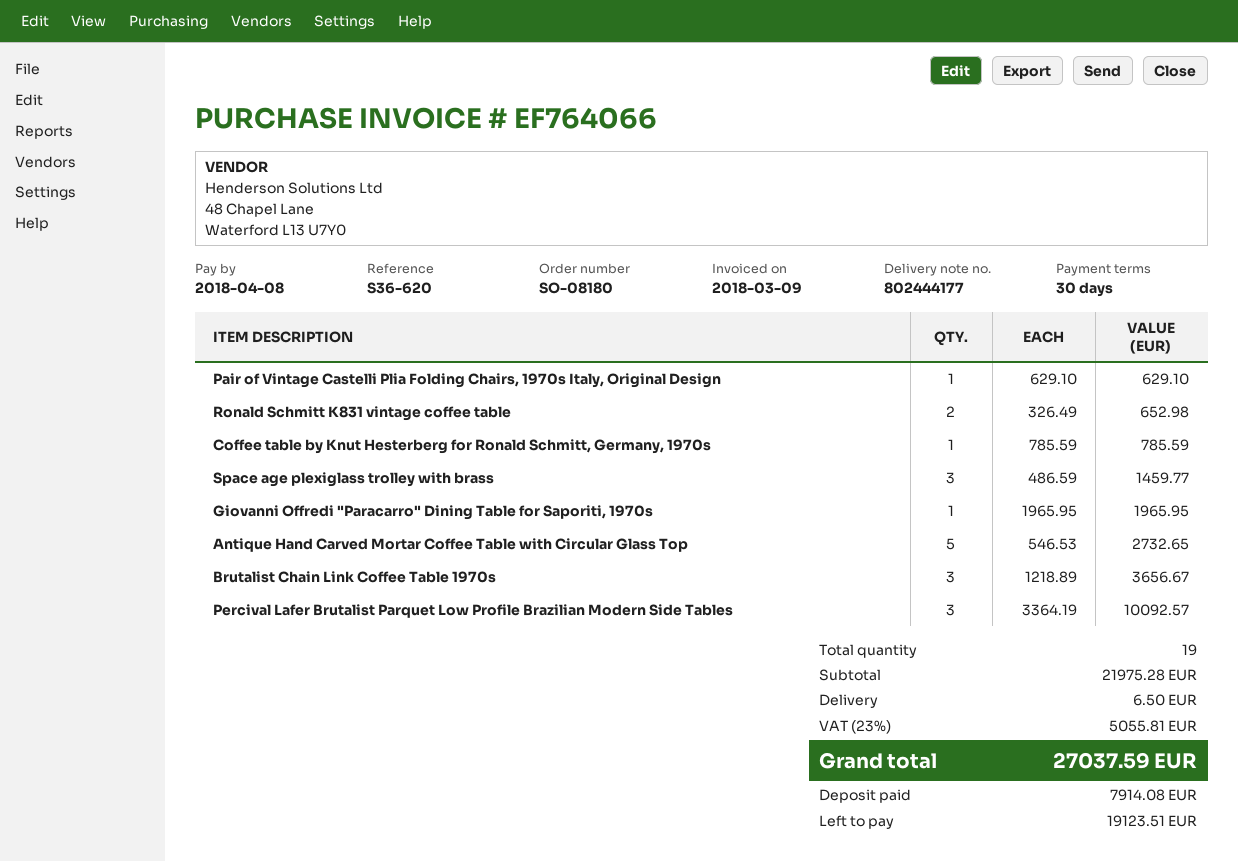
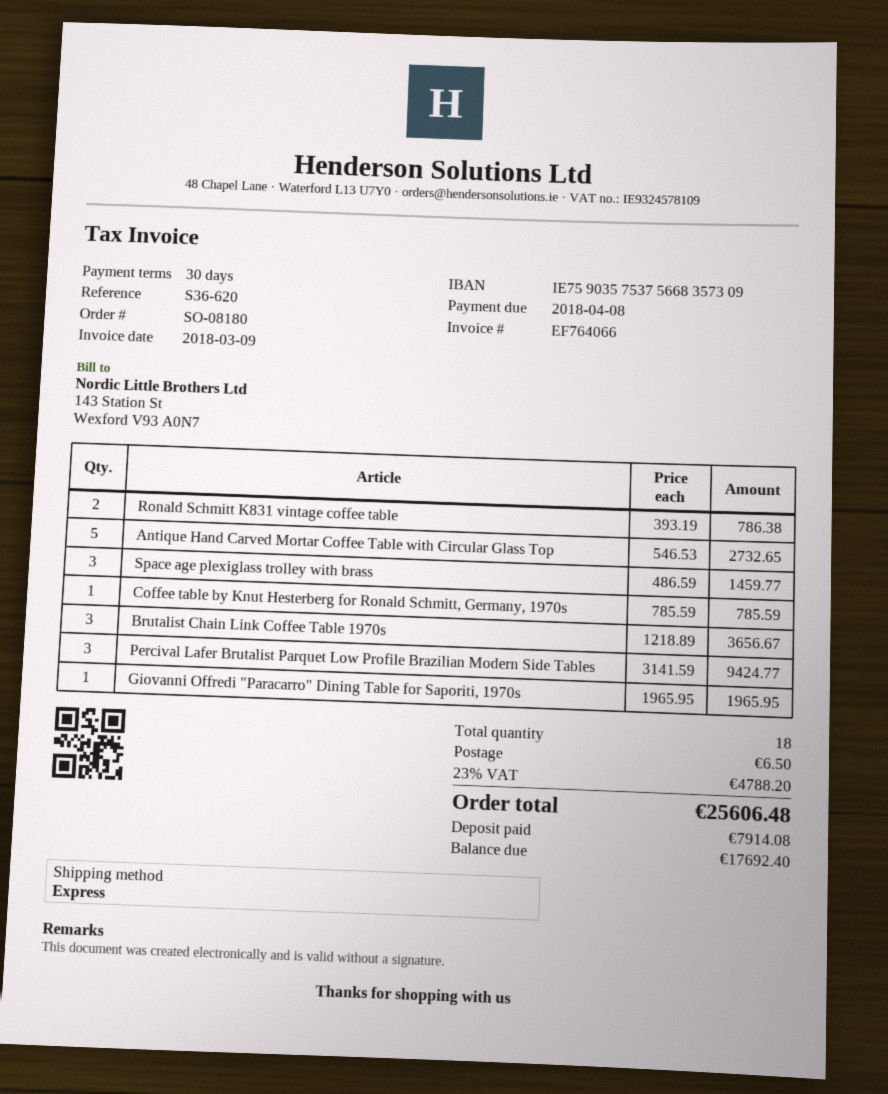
Pair of Vintage Castelli Plia Folding Chairs, 1970s Italy, Original Design: 1 x 629.10 = 629.10 -> none
Ronald Schmitt K831 vintage coffee table: 2 x 326.49 = 652.98 -> 2 x 393.19 = 786.38
Percival Lafer Brutalist Parquet Low Profile Brazilian Modern Side Tables: 3 x 3364.19 = 10092.57 -> 3 x 3141.59 = 9424.77
total quantity: 19 -> 18
tax: 23% = 5055.81 -> 23% = 4788.20
total: 27037.59 -> 25606.48
balance: 19123.51 -> 17692.40

